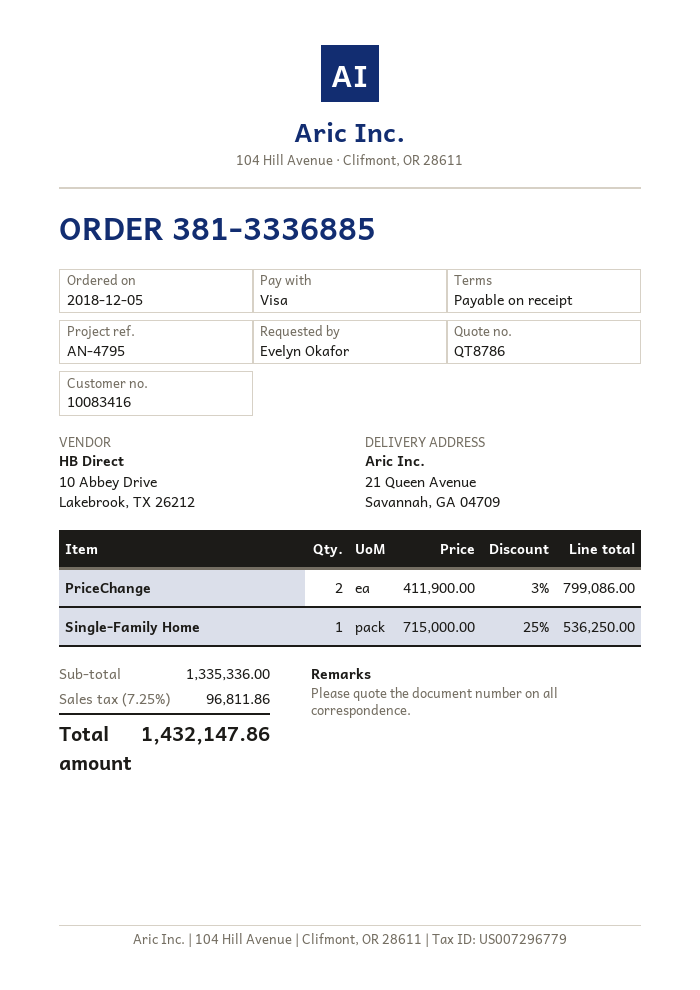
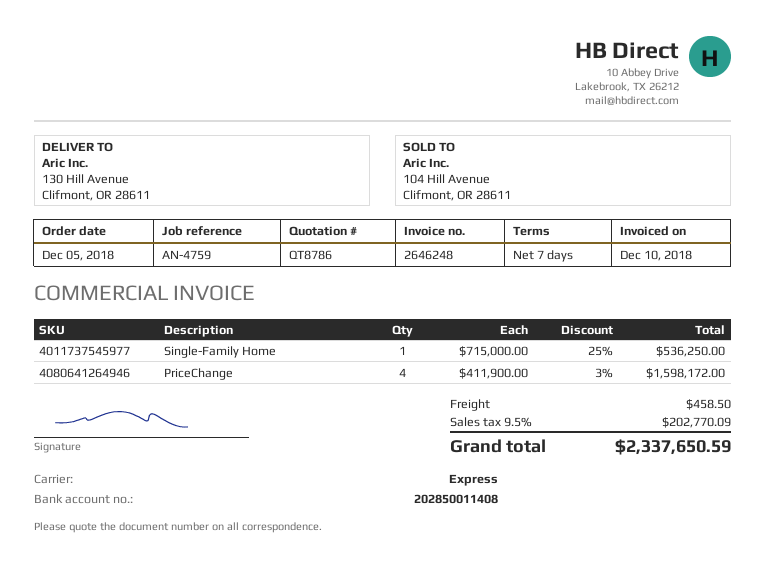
payment terms: on receipt -> 7 days
reference: AN-4795 -> AN-4759
ship to: 21 Queen Avenue, Savannah, GA 04709 -> 130 Hill Avenue, Clifmont, OR 28611
PriceChange: 2 x 411900.00 - 3% = 799086.00 -> 4 x 411900.00 - 3% = 1598172.00
shipping: none -> 458.50
tax: 7.25% = 96811.86 -> 9.5% = 202770.09
total: 1432147.86 -> 2337650.59

